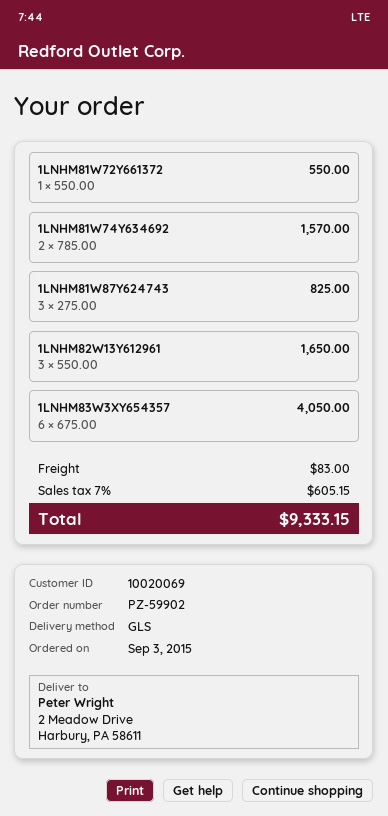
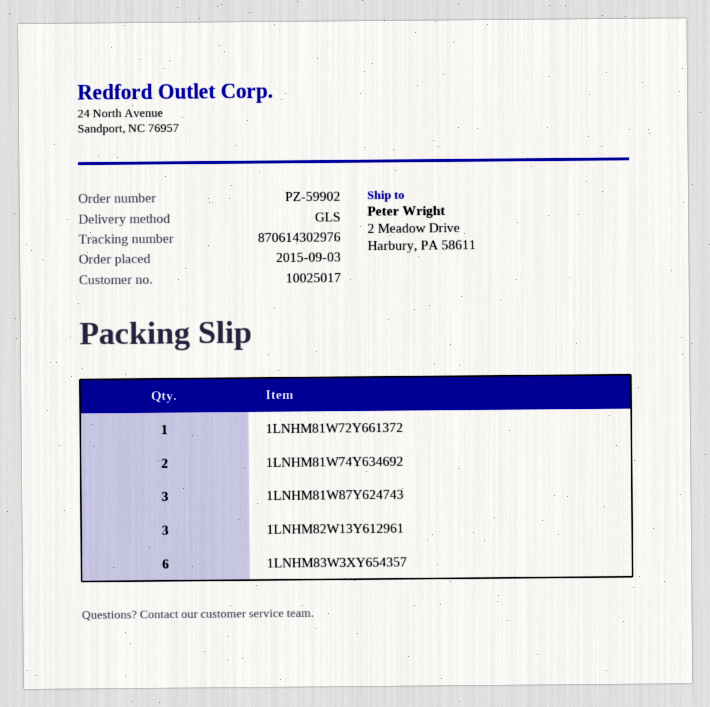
customer number: 10020069 -> 10025017

